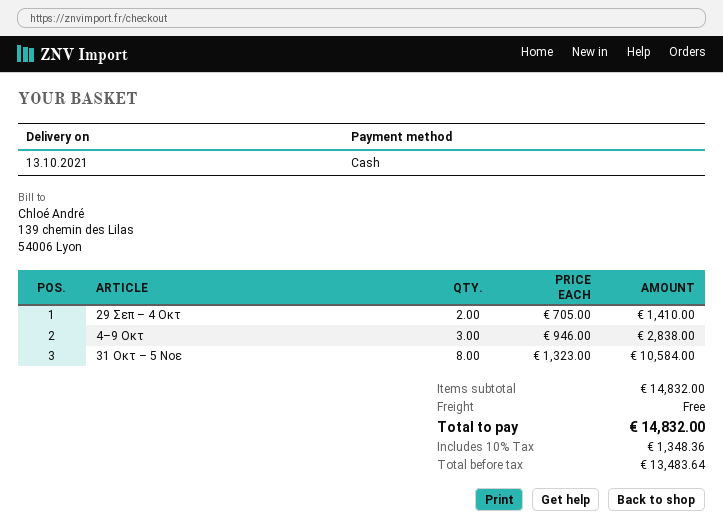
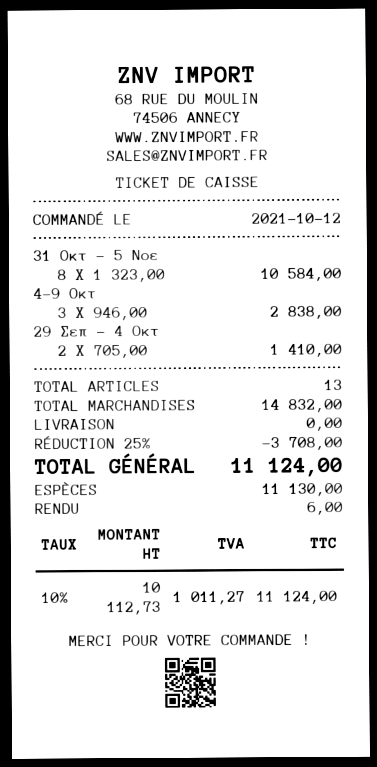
discount: none -> 25% = 3708.00
net: 13483.64 -> 10112.73
tax: 10% = 1348.36 -> 10% = 1011.27
total: 14832.00 -> 11124.00

